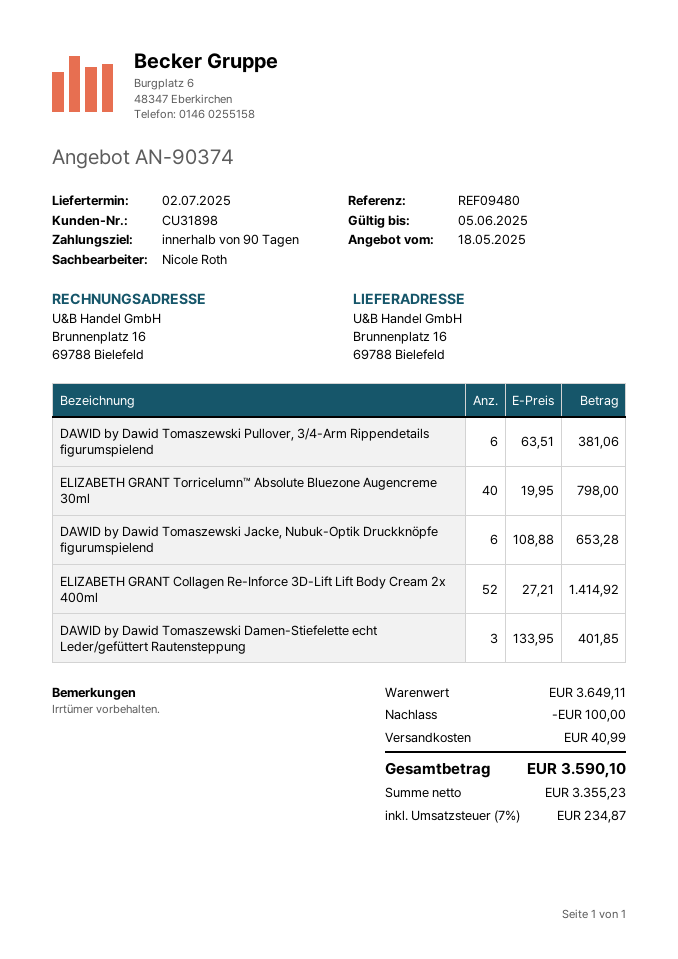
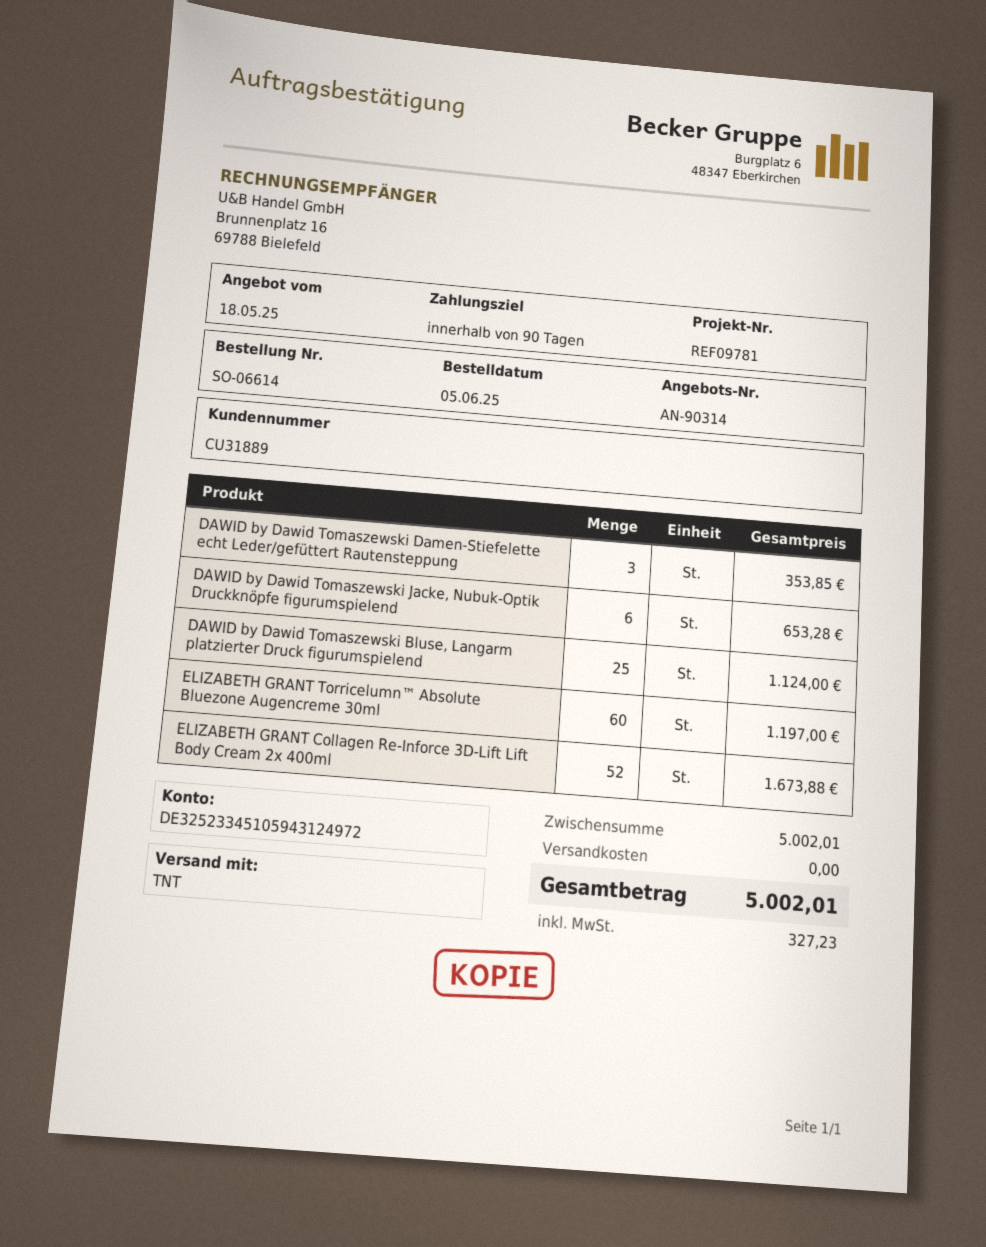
quote number: AN-90374 -> AN-90314
customer number: CU31898 -> CU31889
reference: REF09480 -> REF09781
DAWID by Dawid Tomaszewski Pullover, 3/4-Arm Rippendetails figurumspielend: 6 for 381.06 -> none
ELIZABETH GRANT Torricelumn™ Absolute Bluezone Augencreme 30ml: 40 for 798.00 -> 60 for 1197.00
ELIZABETH GRANT Collagen Re-Inforce 3D-Lift Lift Body Cream 2x 400ml: 52 for 1414.92 -> 52 for 1673.88
DAWID by Dawid Tomaszewski Damen-Stiefelette echt Leder/gefüttert Rautensteppung: 3 for 401.85 -> 3 for 353.85
DAWID by Dawid Tomaszewski Bluse, Langarm platzierter Druck figurumspielend: none -> 25 for 1124.00
subtotal: 3649.11 -> 5002.01
discount: 100.00 -> none
shipping: 40.99 -> 0.00
tax: 234.87 -> 327.23
total: 3590.10 -> 5002.01

